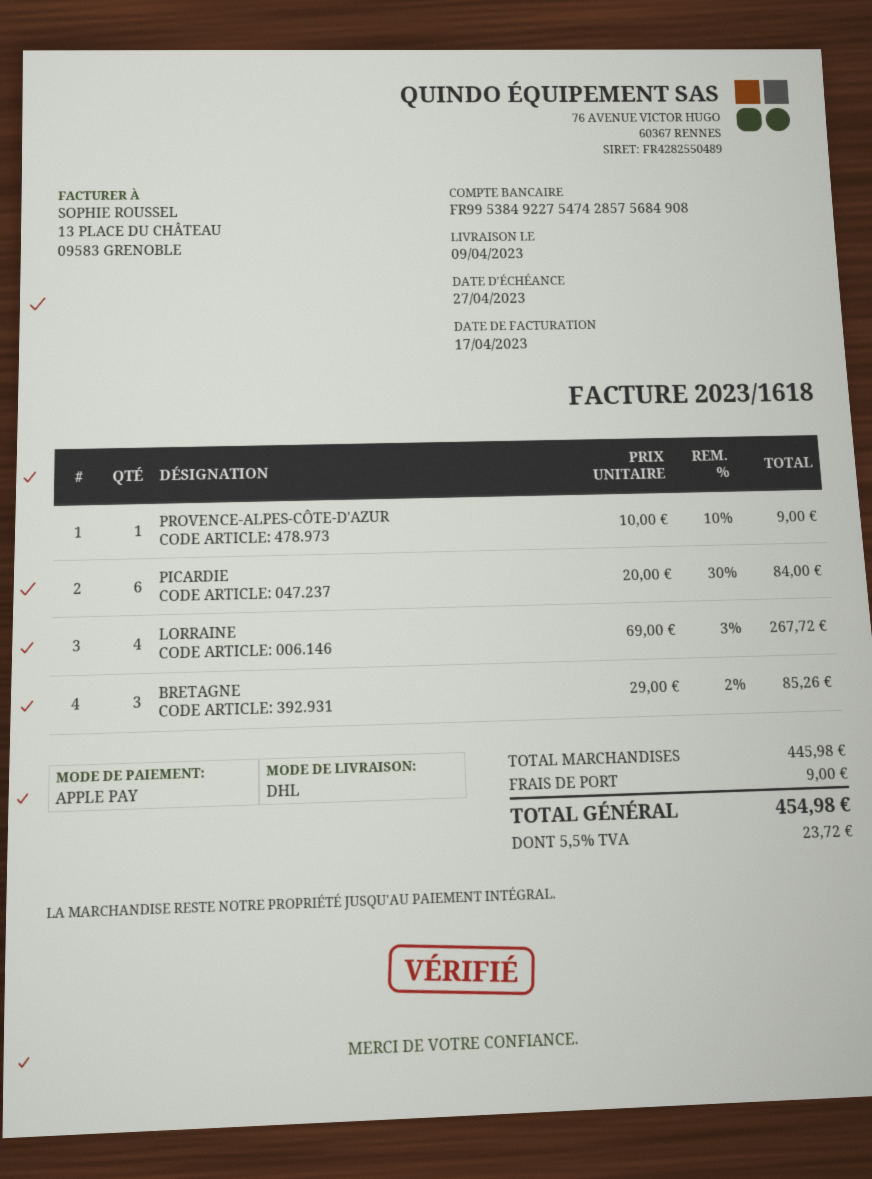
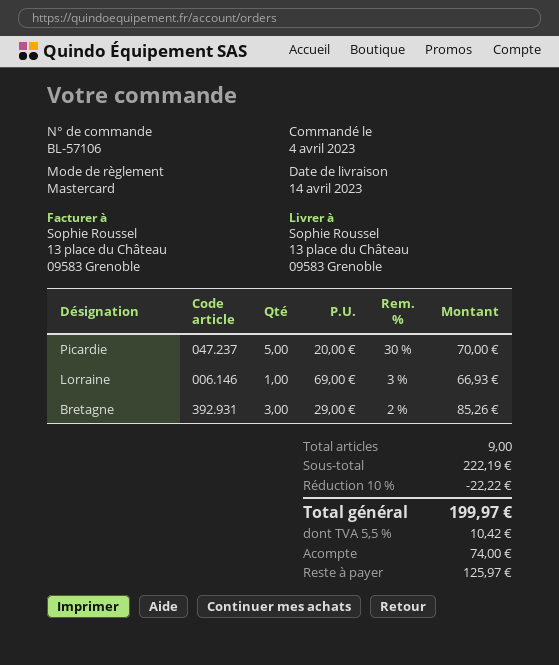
delivery date: 2023-04-09 -> 2023-04-14
payment method: Apple Pay -> Mastercard
PROVENCE-ALPES-CÔTE-D'AZUR: 1 x 10.00 - 10% = 9.00 -> none
PICARDIE: 6 x 20.00 - 30% = 84.00 -> 5 x 20.00 - 30% = 70.00
LORRAINE: 4 x 69.00 - 3% = 267.72 -> 1 x 69.00 - 3% = 66.93
subtotal: 445.98 -> 222.19
discount: none -> 10% = 22.22
shipping: 9.00 -> none
tax: 5.5% = 23.72 -> 5.5% = 10.42
total: 454.98 -> 199.97

